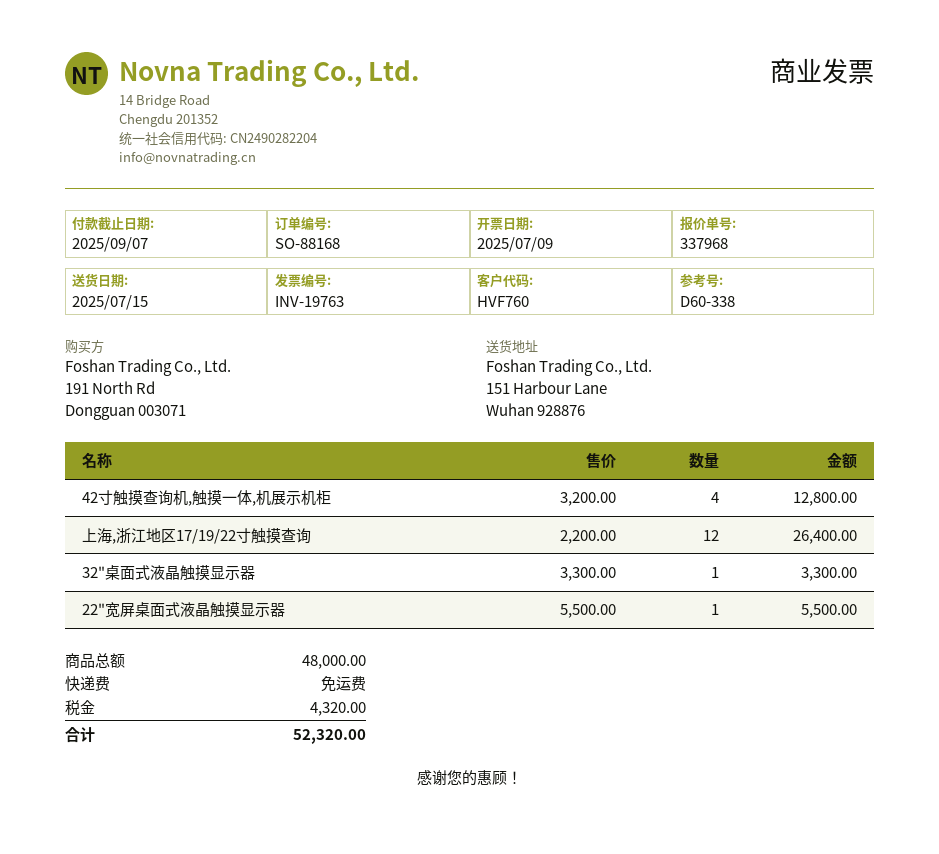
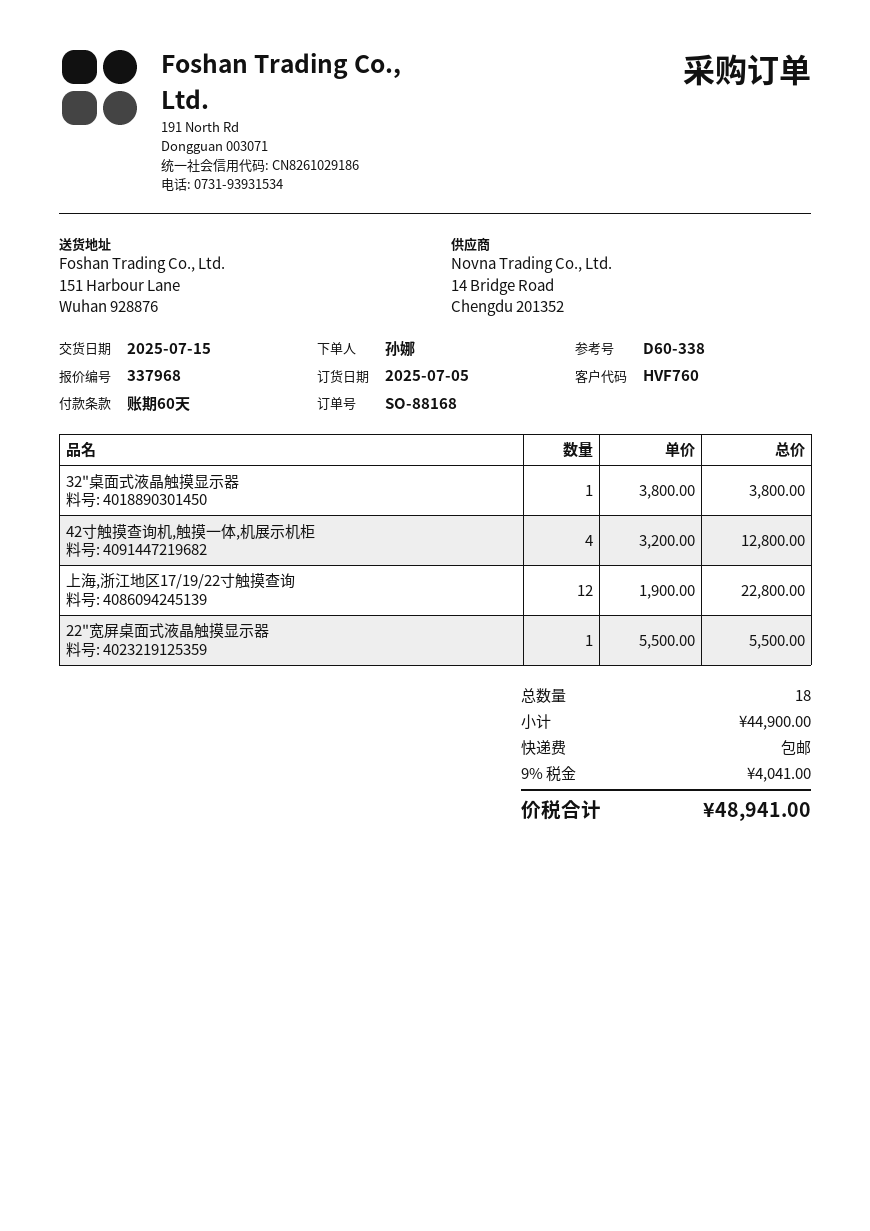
上海,浙江地区17/19/22寸触摸查询: 12 x 2200.00 = 26400.00 -> 12 x 1900.00 = 22800.00
32"桌面式液晶触摸显示器: 1 x 3300.00 = 3300.00 -> 1 x 3800.00 = 3800.00
subtotal: 48000.00 -> 44900.00
tax: 4320.00 -> 4041.00
total: 52320.00 -> 48941.00

